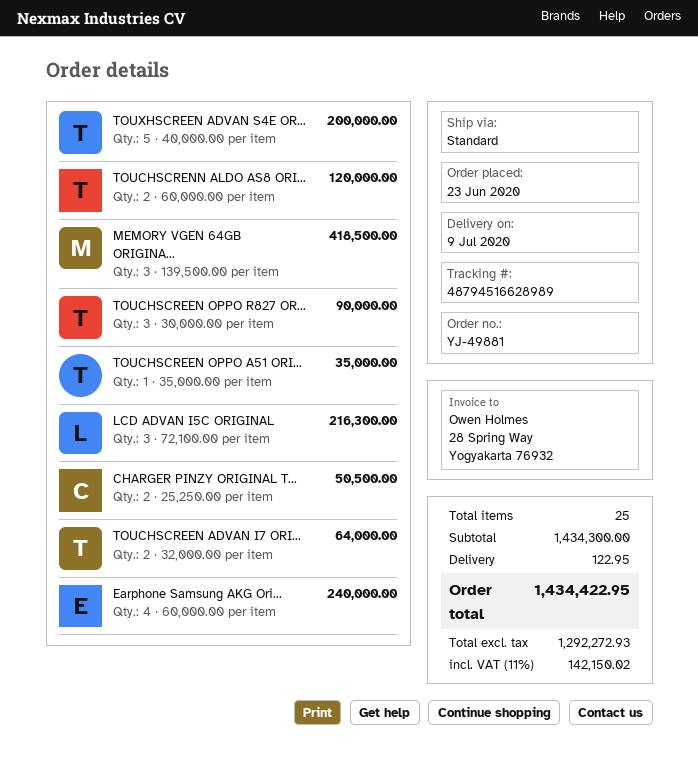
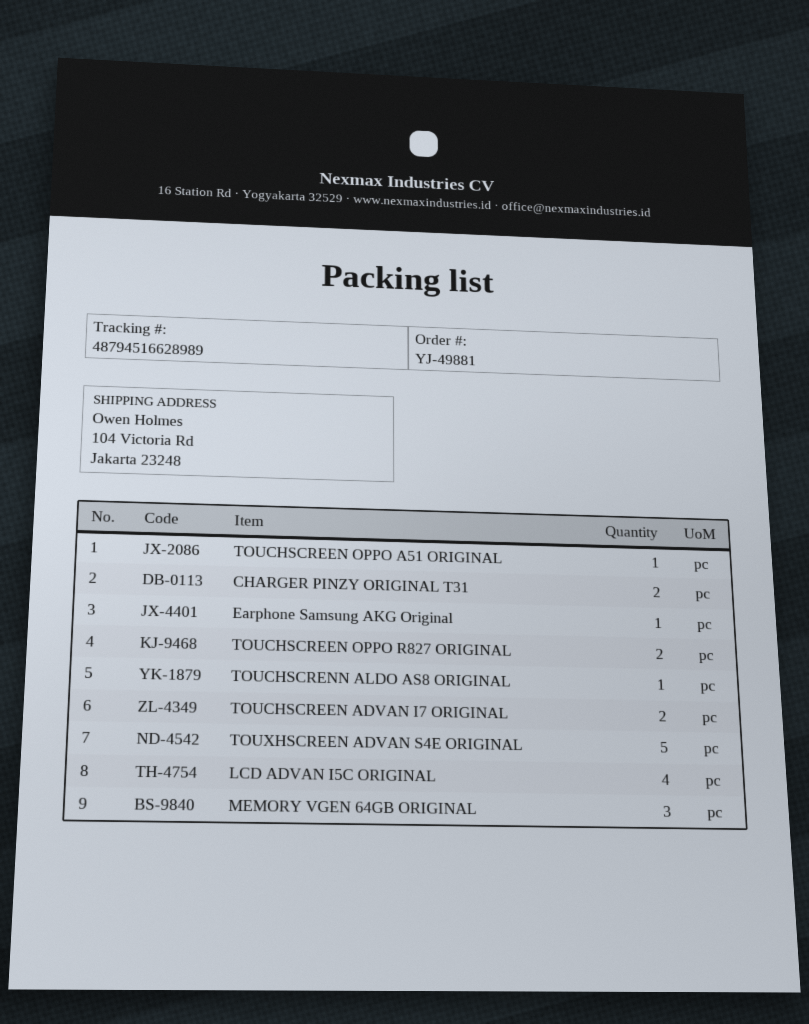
TOUCHSCRENN ALDO AS8 ORI...: 2 -> 1
TOUCHSCREEN OPPO R827 OR...: 3 -> 2
LCD ADVAN I5C ORIGINAL: 3 -> 4
Earphone Samsung AKG Ori...: 4 -> 1

